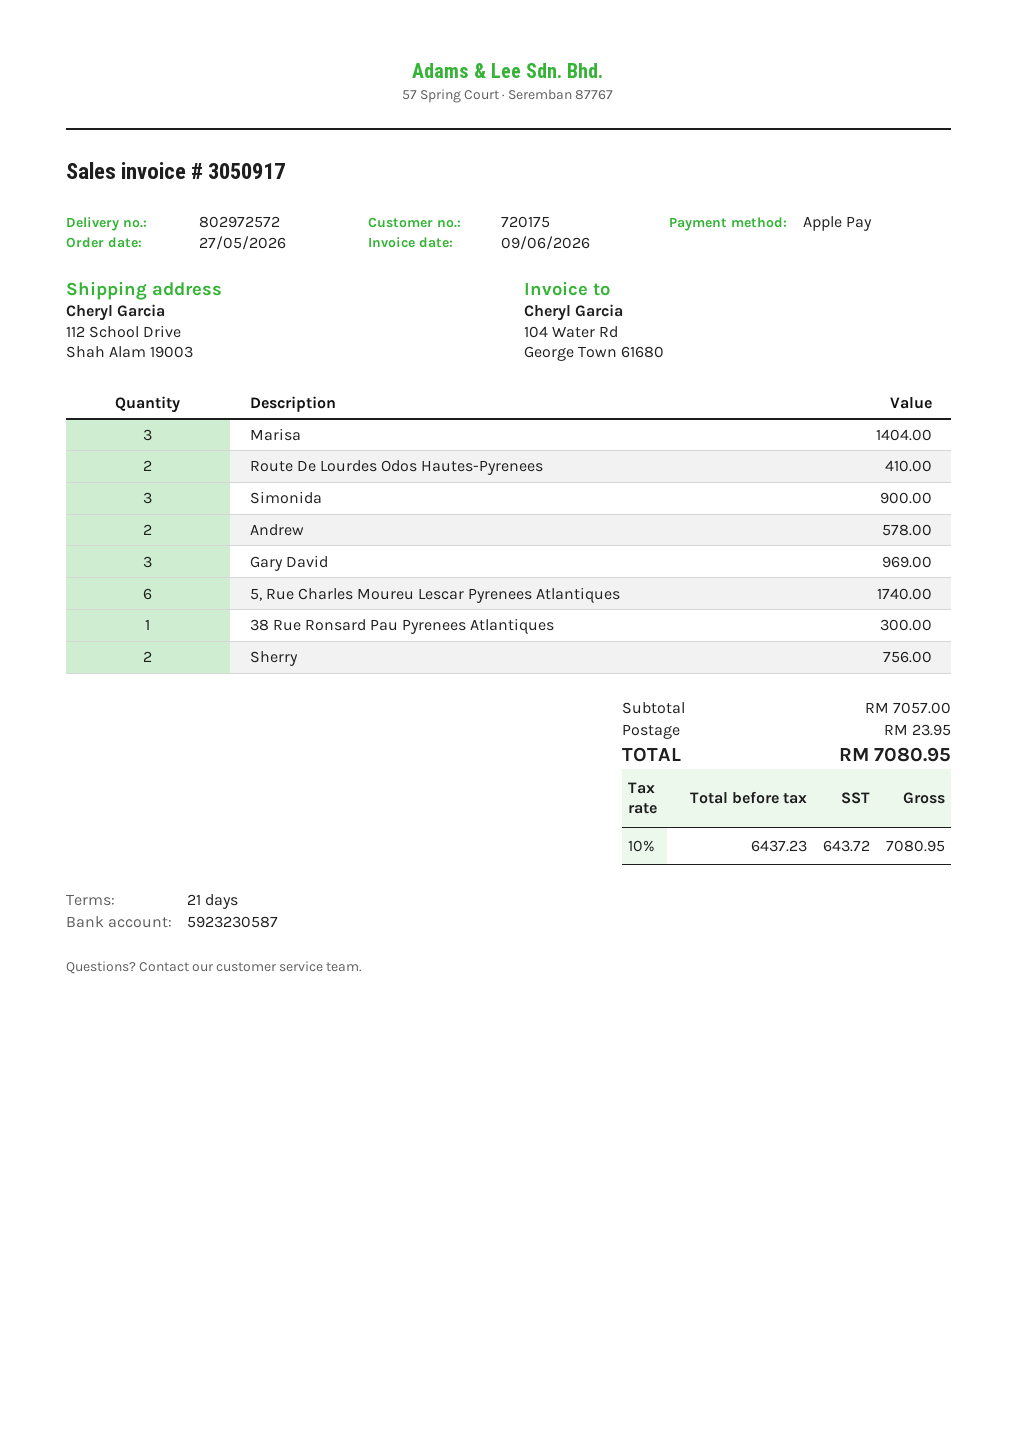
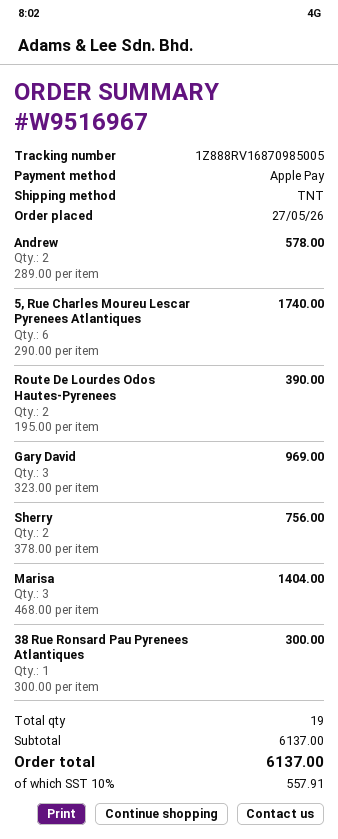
Route De Lourdes Odos Hautes-Pyrenees: 2 for 410.00 -> 2 for 390.00
Simonida: 3 for 900.00 -> none
subtotal: 7057.00 -> 6137.00
shipping: 23.95 -> none
tax: 10% = 643.72 -> 10% = 557.91
total: 7080.95 -> 6137.00

